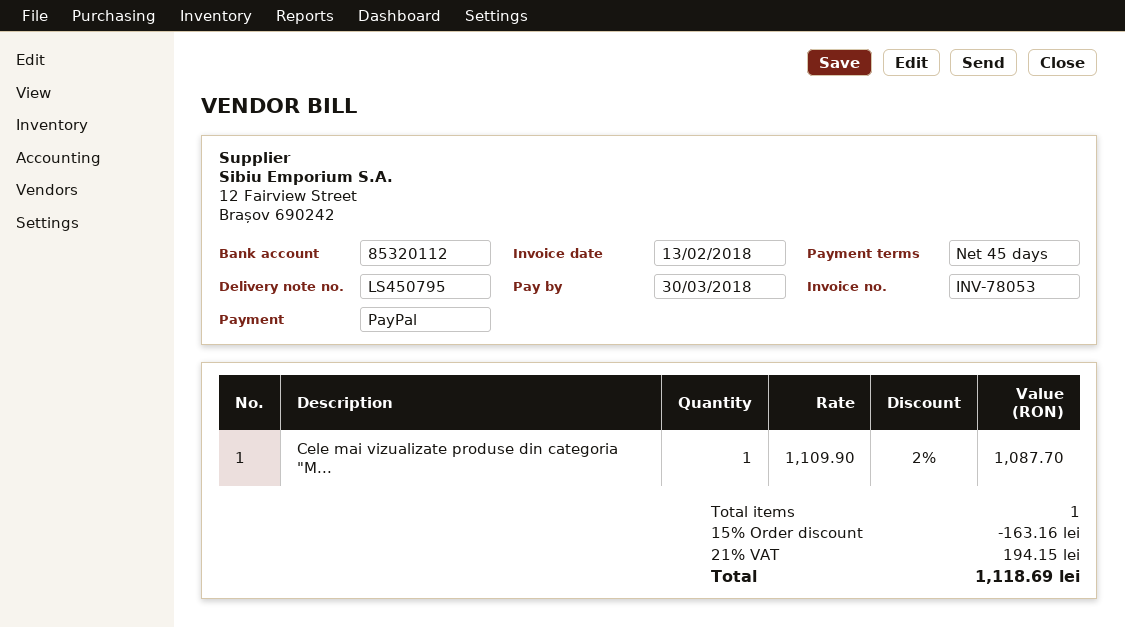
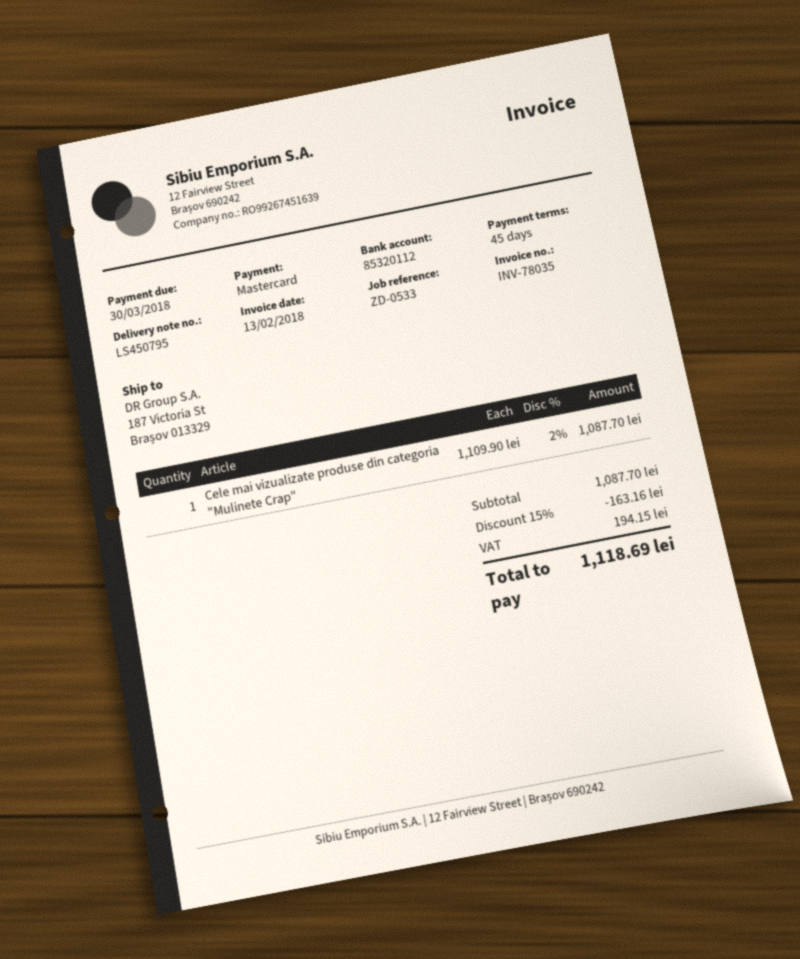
invoice number: INV-78053 -> INV-78035
payment method: PayPal -> Mastercard

